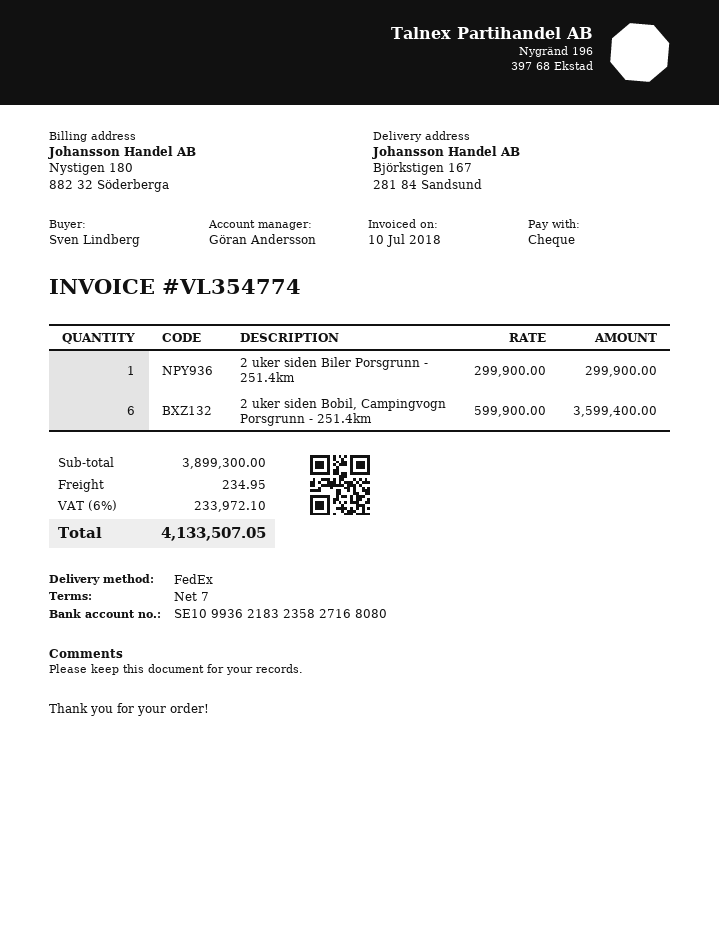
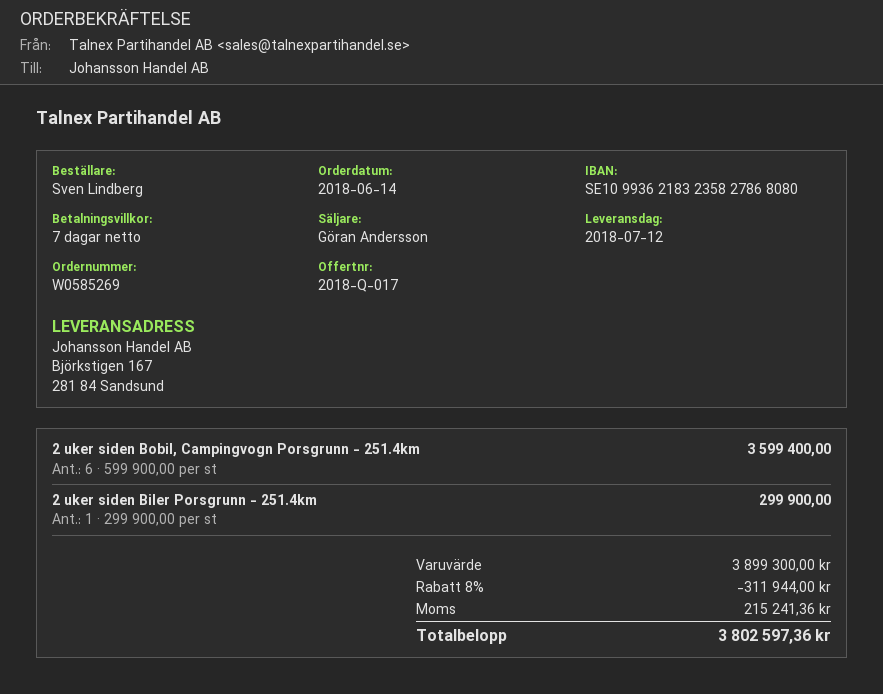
bank account: SE1099362183235827168080 -> SE1099362183235827868080
discount: none -> 8% = 311944.00
shipping: 234.95 -> none
tax: 233972.10 -> 215241.36
total: 4133507.05 -> 3802597.36

